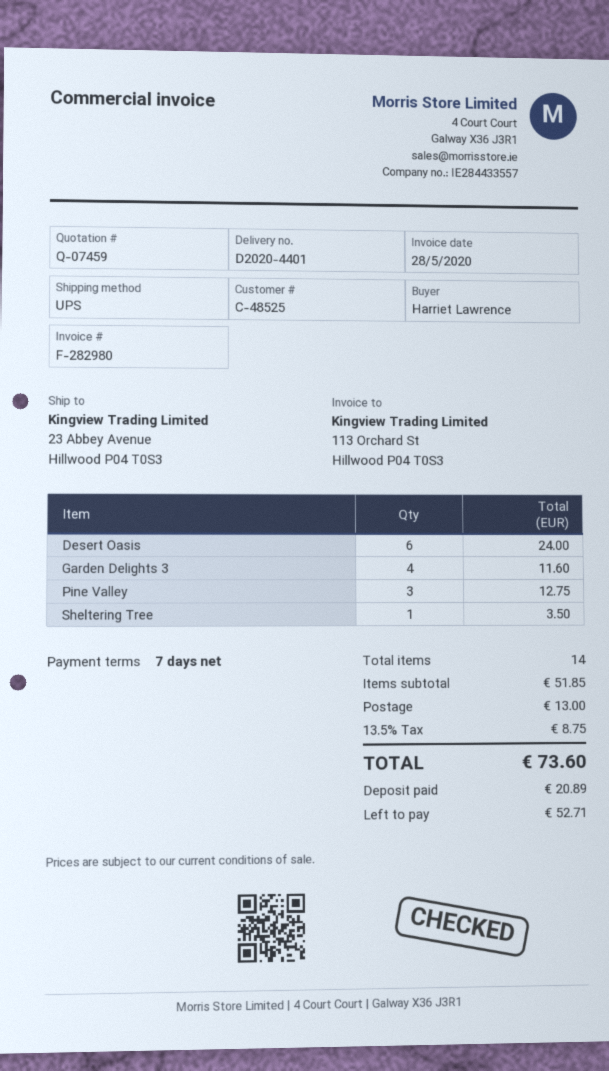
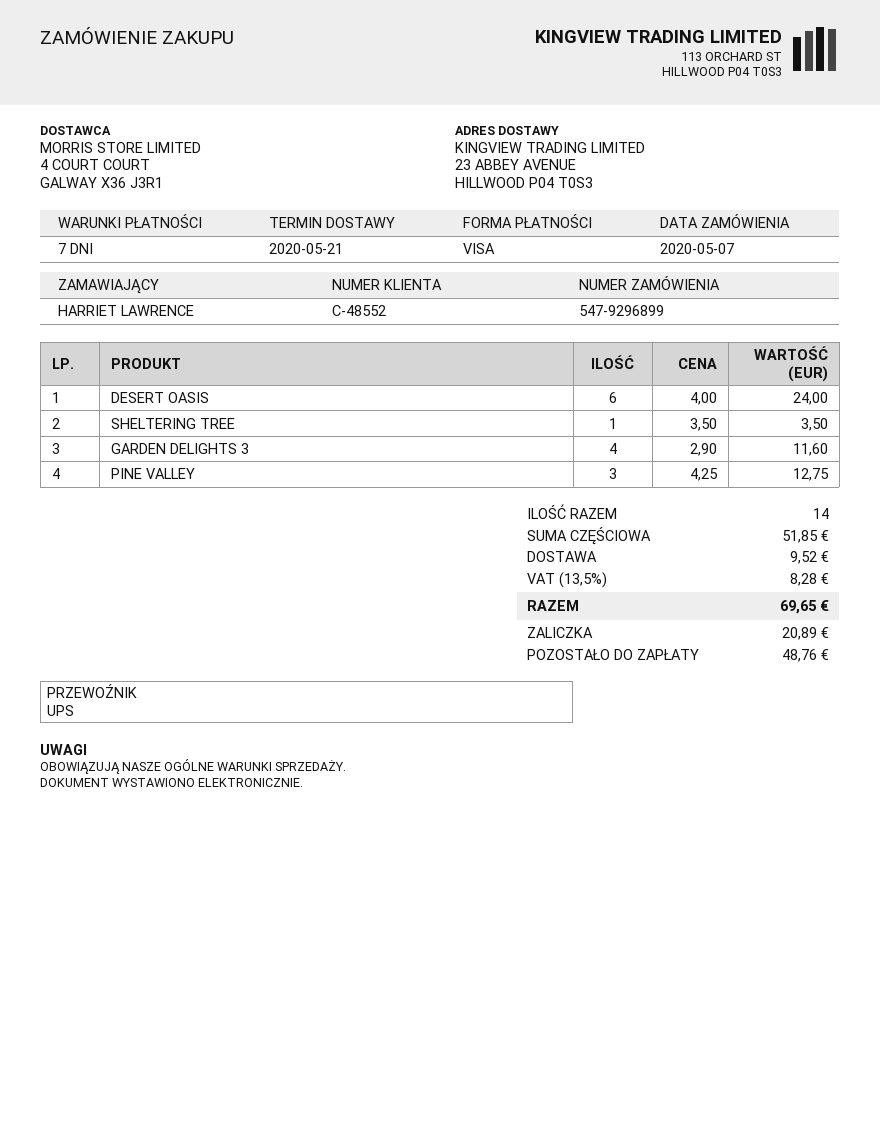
customer number: C-48525 -> C-48552
shipping: 13.00 -> 9.52
tax: 13.5% = 8.75 -> 13.5% = 8.28
total: 73.60 -> 69.65
balance: 52.71 -> 48.76

